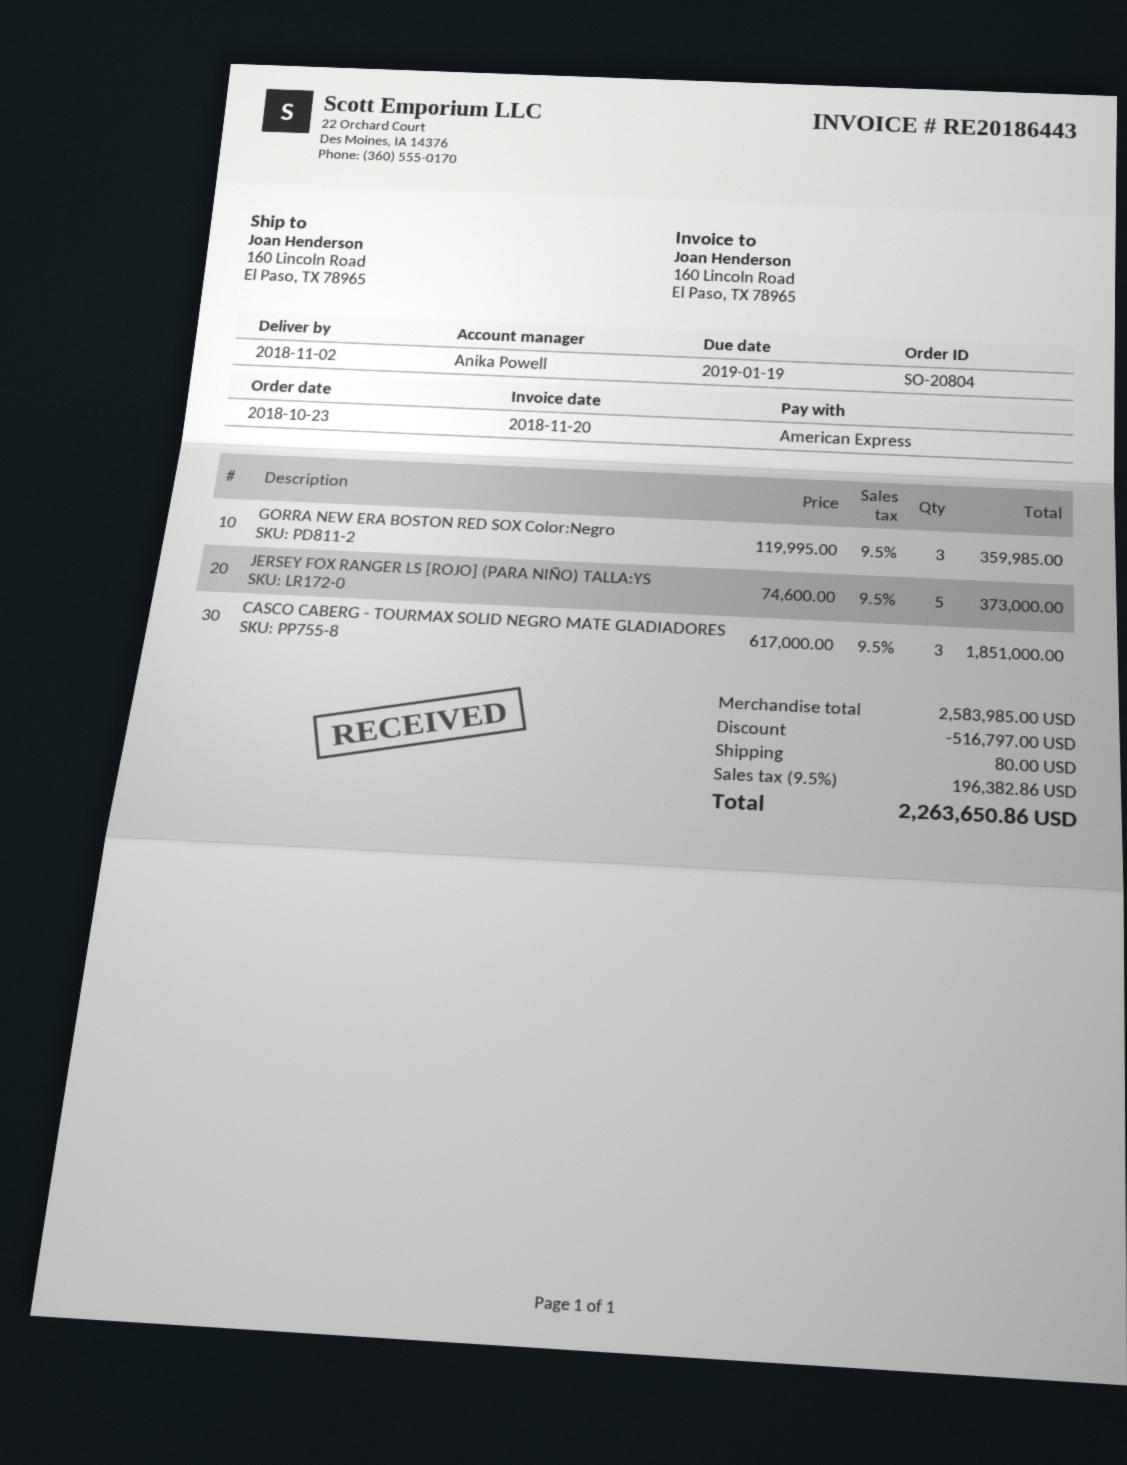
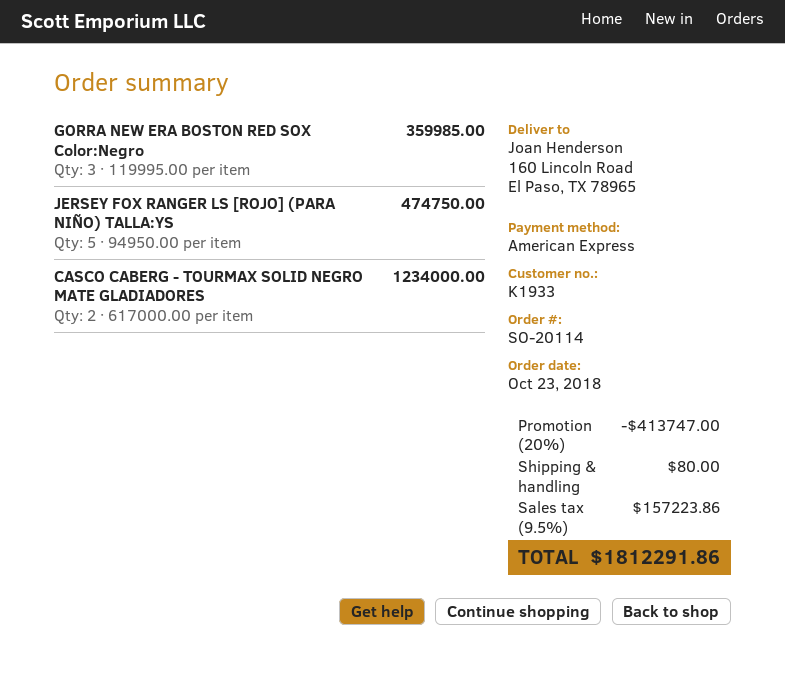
order number: SO-20804 -> SO-20114
JERSEY FOX RANGER LS [ROJO] (PARA NIÑO) TALLA:YS: 5 x 74600.00 = 373000.00 -> 5 x 94950.00 = 474750.00
CASCO CABERG - TOURMAX SOLID NEGRO MATE GLADIADORES: 3 x 617000.00 = 1851000.00 -> 2 x 617000.00 = 1234000.00
discount: 516797.00 -> 413747.00
tax: 9.5% = 196382.86 -> 9.5% = 157223.86
total: 2263650.86 -> 1812291.86

